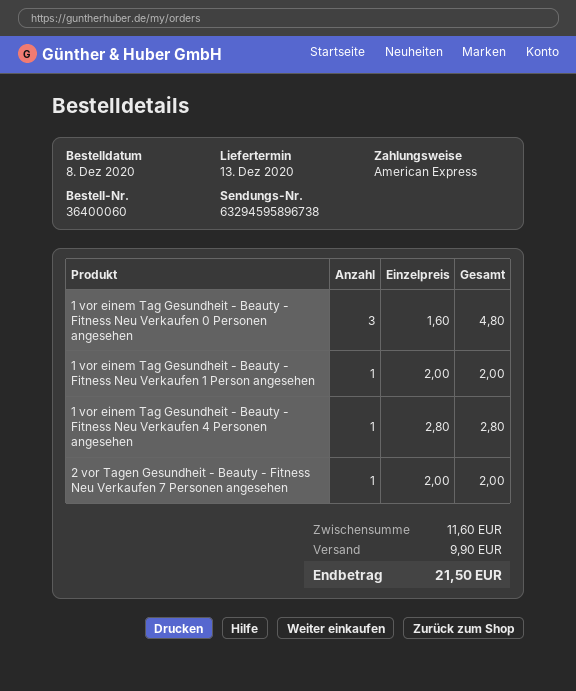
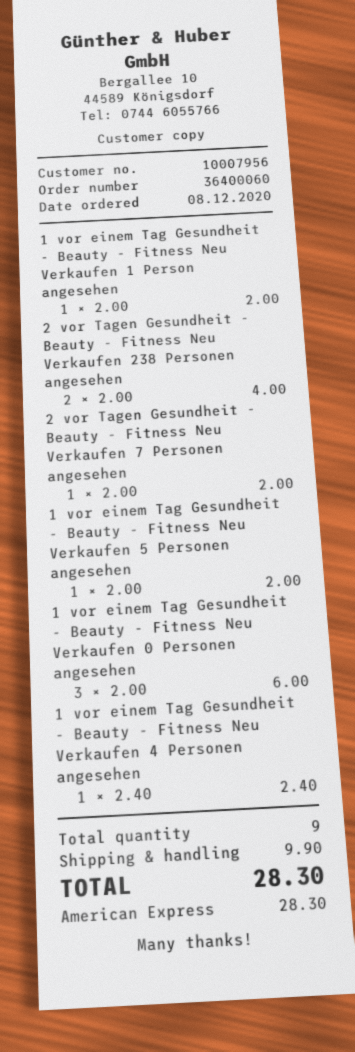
1 vor einem Tag Gesundheit - Beauty - Fitness Neu Verkaufen 0 Personen angesehen: 3 x 1.60 = 4.80 -> 3 x 2.00 = 6.00
1 vor einem Tag Gesundheit - Beauty - Fitness Neu Verkaufen 4 Personen angesehen: 1 x 2.80 = 2.80 -> 1 x 2.40 = 2.40
2 vor Tagen Gesundheit - Beauty - Fitness Neu Verkaufen 238 Personen angesehen: none -> 2 x 2.00 = 4.00
1 vor einem Tag Gesundheit - Beauty - Fitness Neu Verkaufen 5 Personen angesehen: none -> 1 x 2.00 = 2.00
total: 21.50 -> 28.30

